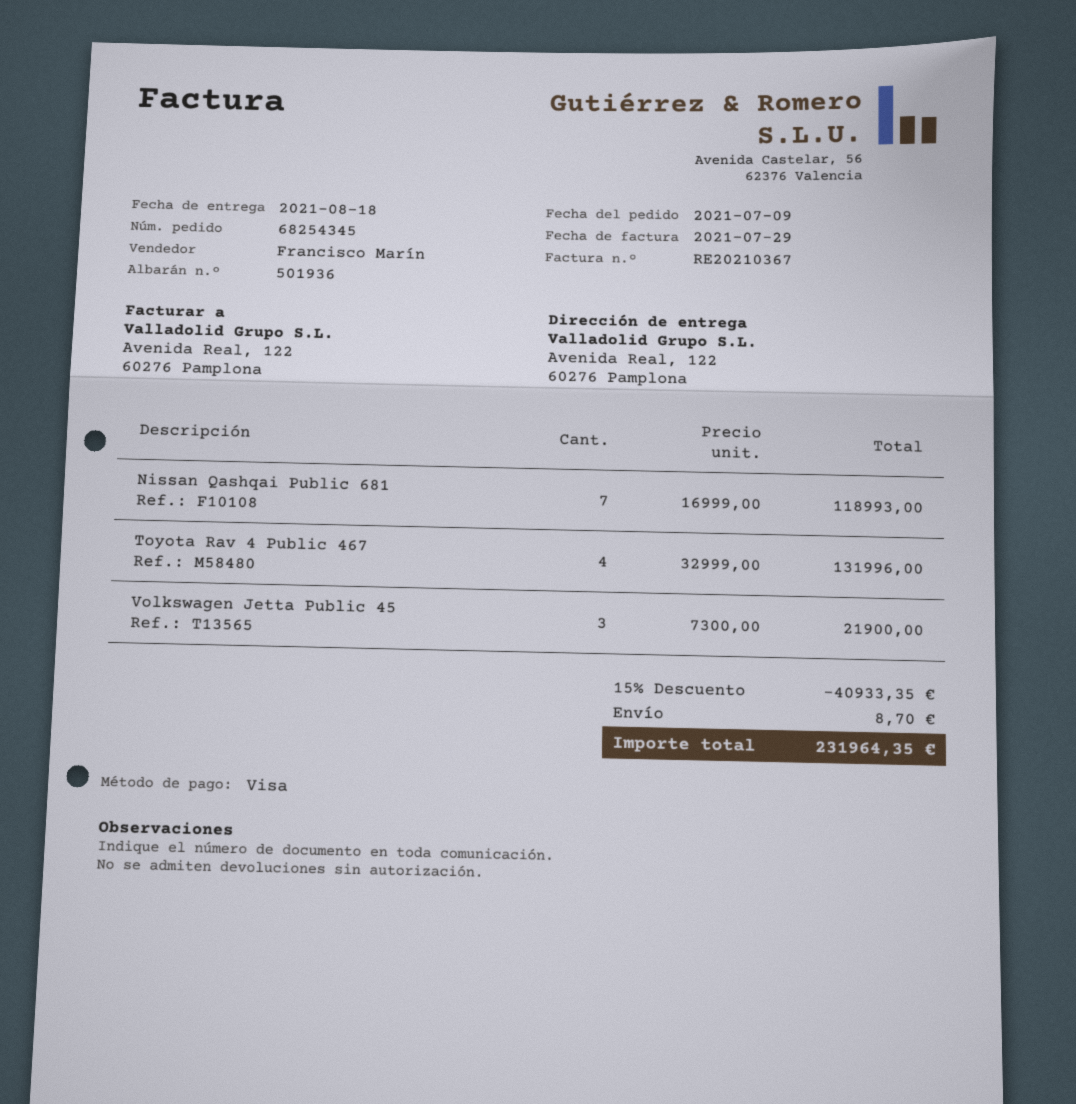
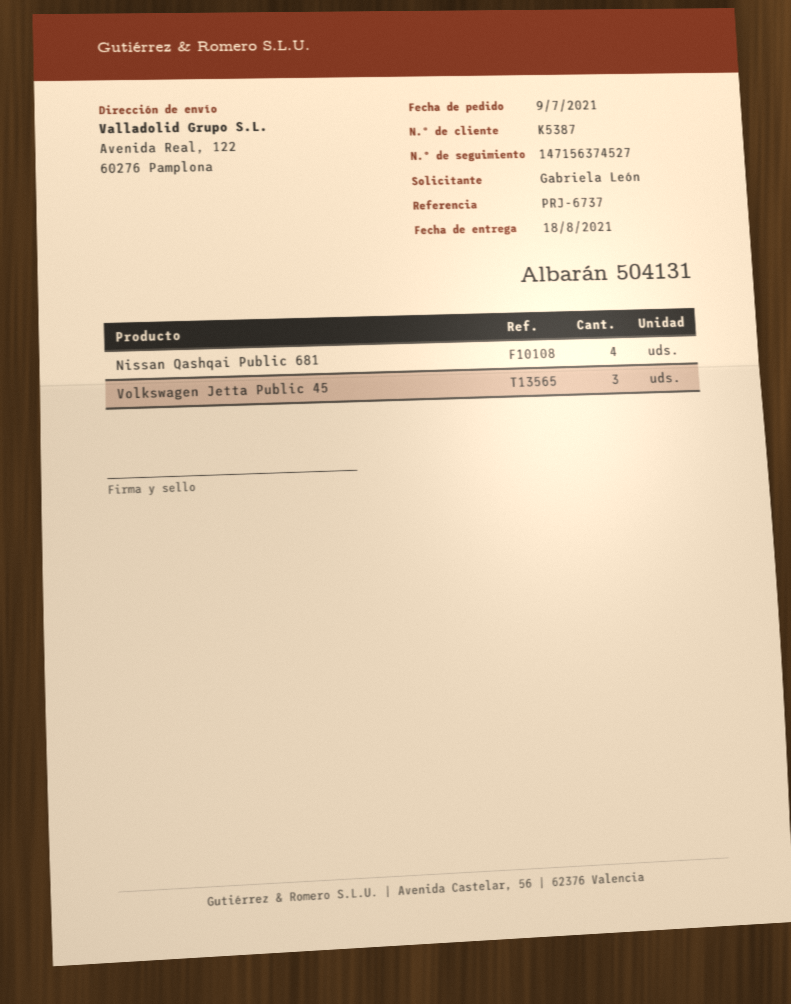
delivery note number: 501936 -> 504131
Nissan Qashqai Public 681: 7 -> 4
Toyota Rav 4 Public 467: 4 -> none

